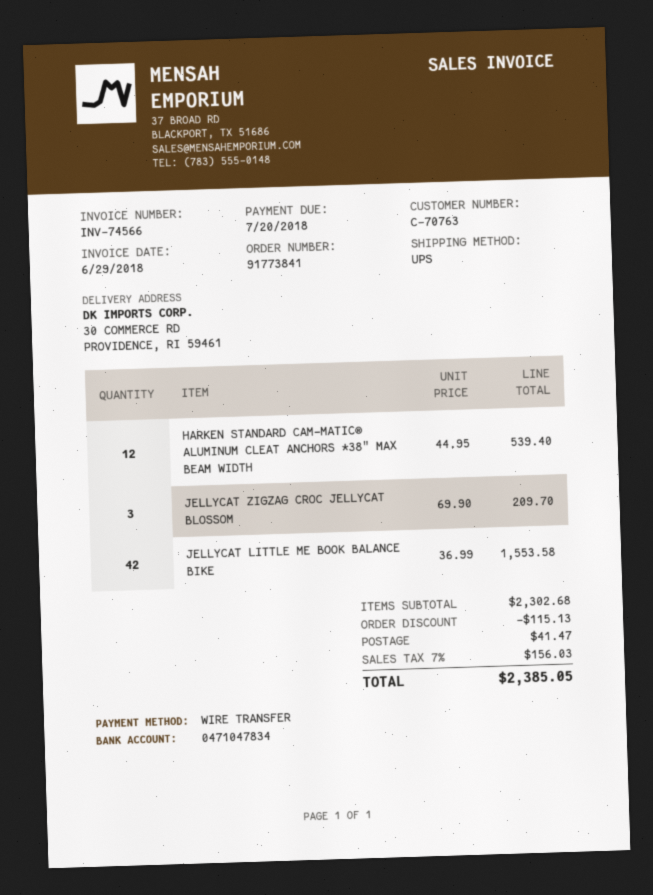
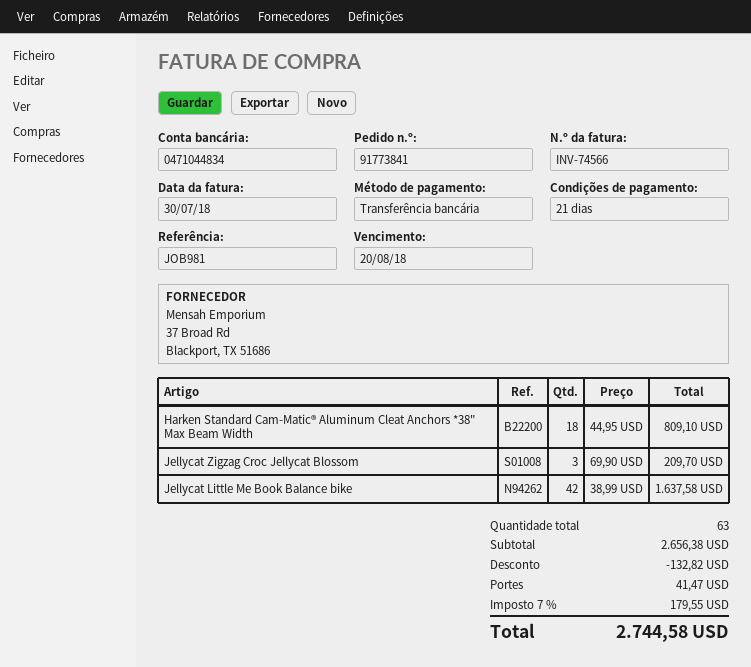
invoice date: 2018-06-29 -> 2018-07-30
due date: 2018-07-20 -> 2018-08-20
bank account: 0471047834 -> 0471044834
HARKEN STANDARD CAM-MATIC® ALUMINUM CLEAT ANCHORS *38" MAX BEAM WIDTH: 12 x 44.95 = 539.40 -> 18 x 44.95 = 809.10
JELLYCAT LITTLE ME BOOK BALANCE BIKE: 42 x 36.99 = 1553.58 -> 42 x 38.99 = 1637.58
subtotal: 2302.68 -> 2656.38
discount: 115.13 -> 132.82
tax: 7% = 156.03 -> 7% = 179.55
total: 2385.05 -> 2744.58

